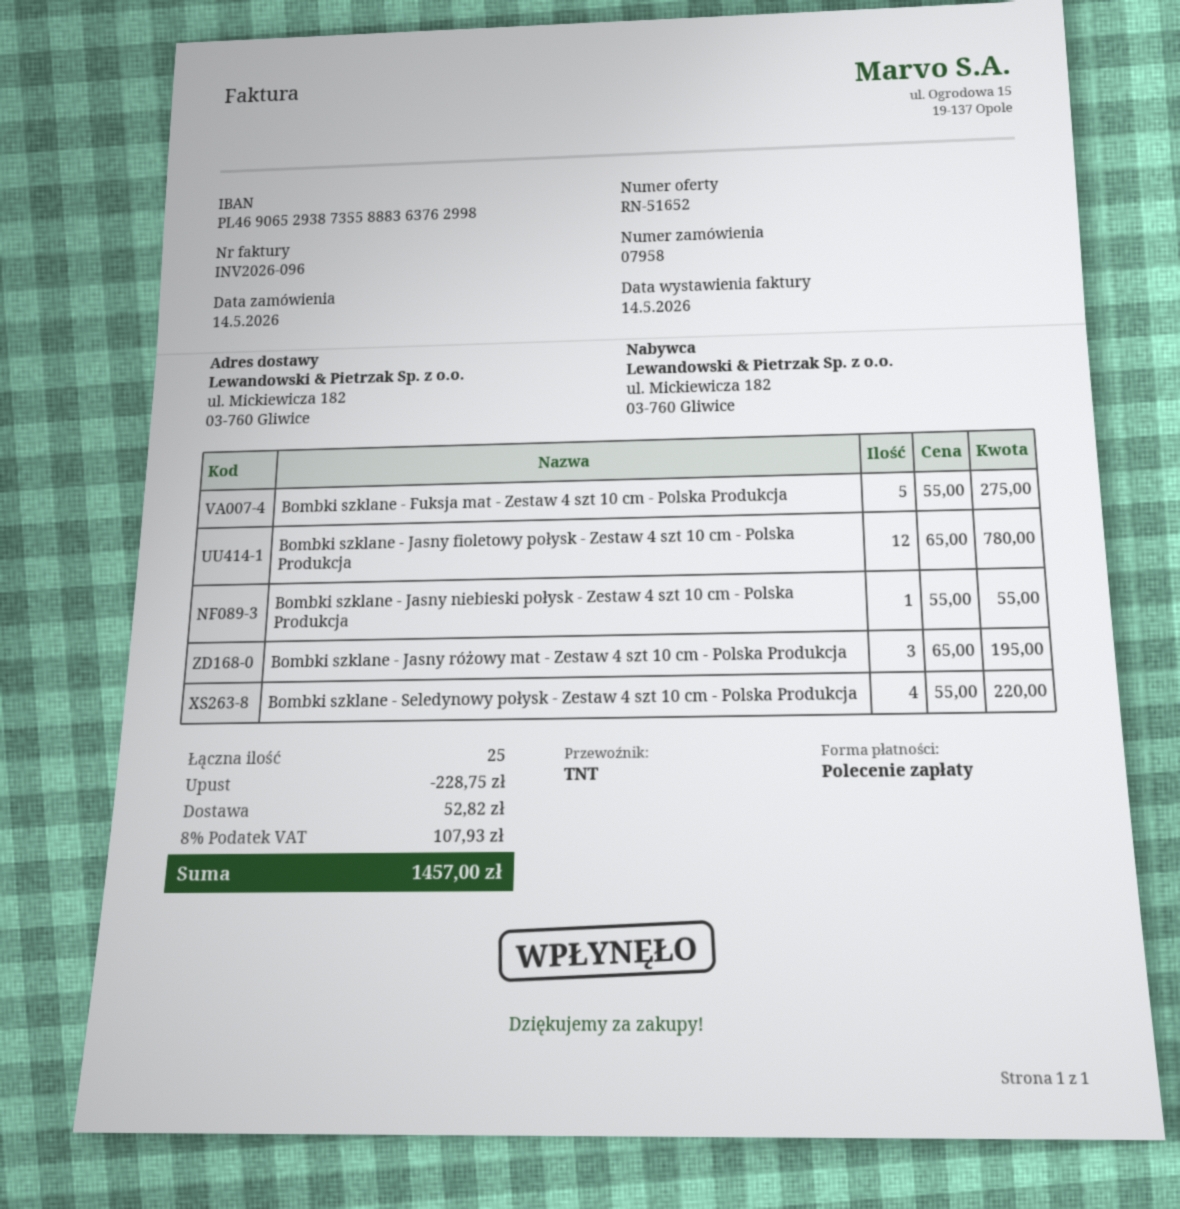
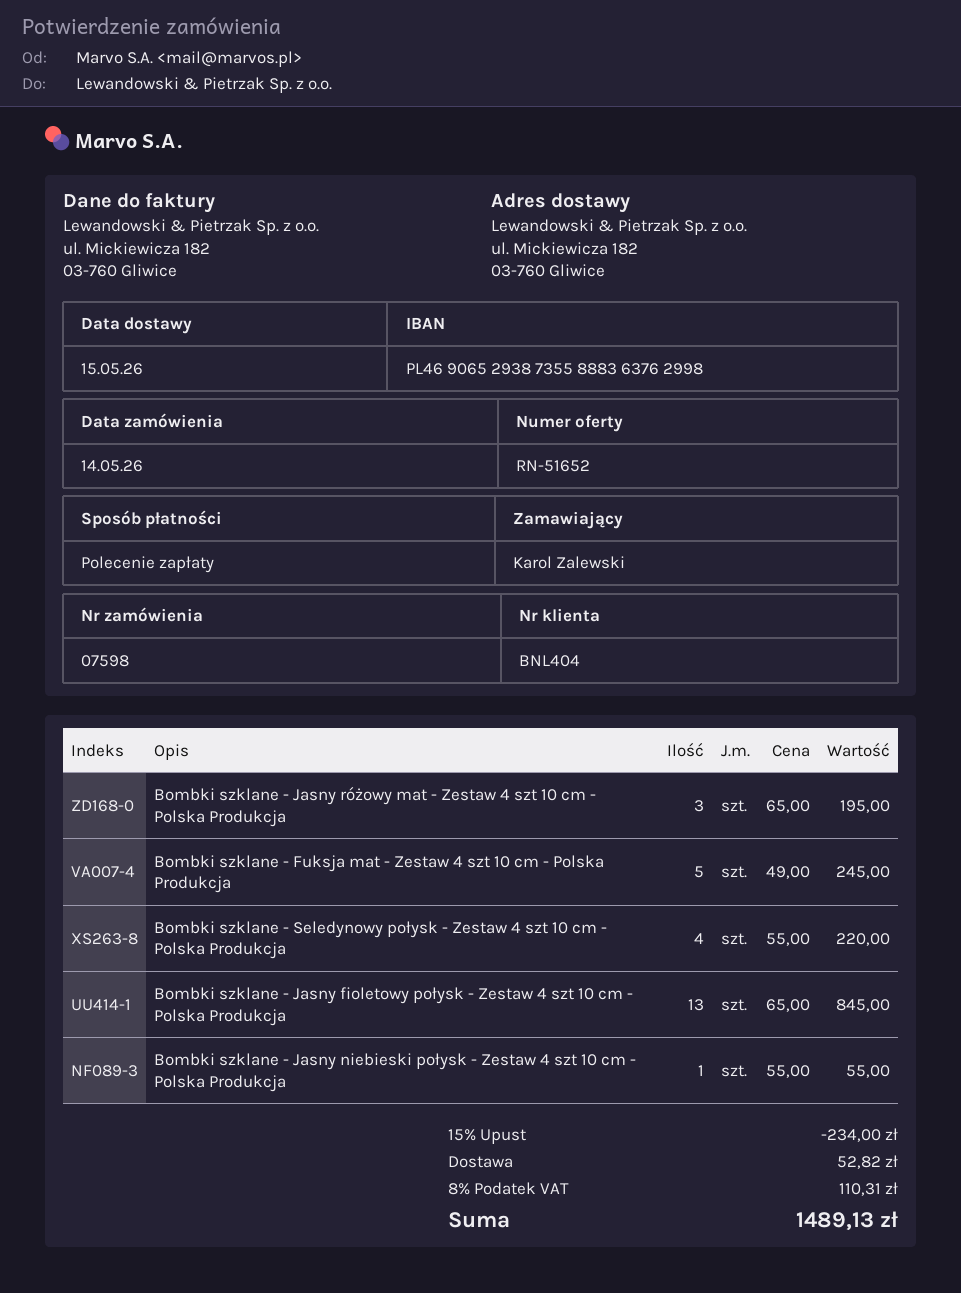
order number: 07958 -> 07598
Bombki szklane - Fuksja mat - Zestaw 4 szt 10 cm - Polska Produkcja: 5 x 55.00 = 275.00 -> 5 x 49.00 = 245.00
Bombki szklane - Jasny fioletowy połysk - Zestaw 4 szt 10 cm - Polska Produkcja: 12 x 65.00 = 780.00 -> 13 x 65.00 = 845.00
discount: 228.75 -> 234.00
tax: 8% = 107.93 -> 8% = 110.31
total: 1457.00 -> 1489.13

